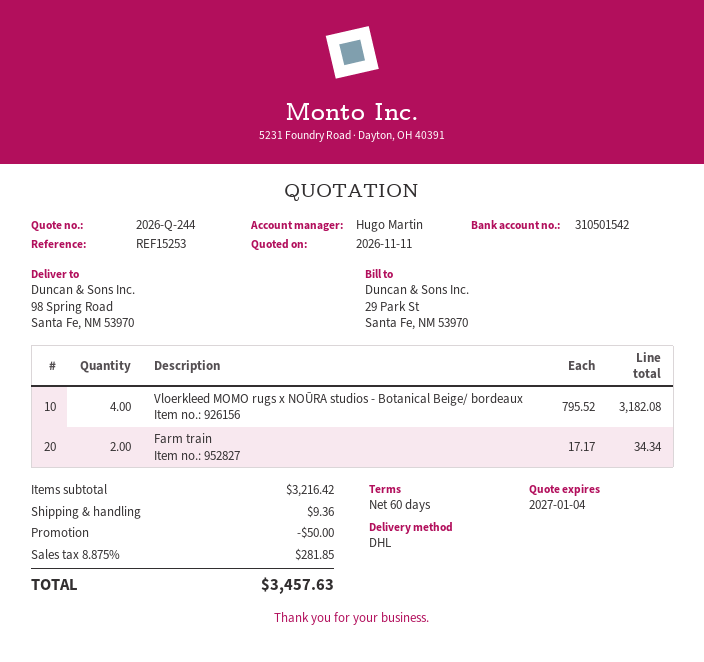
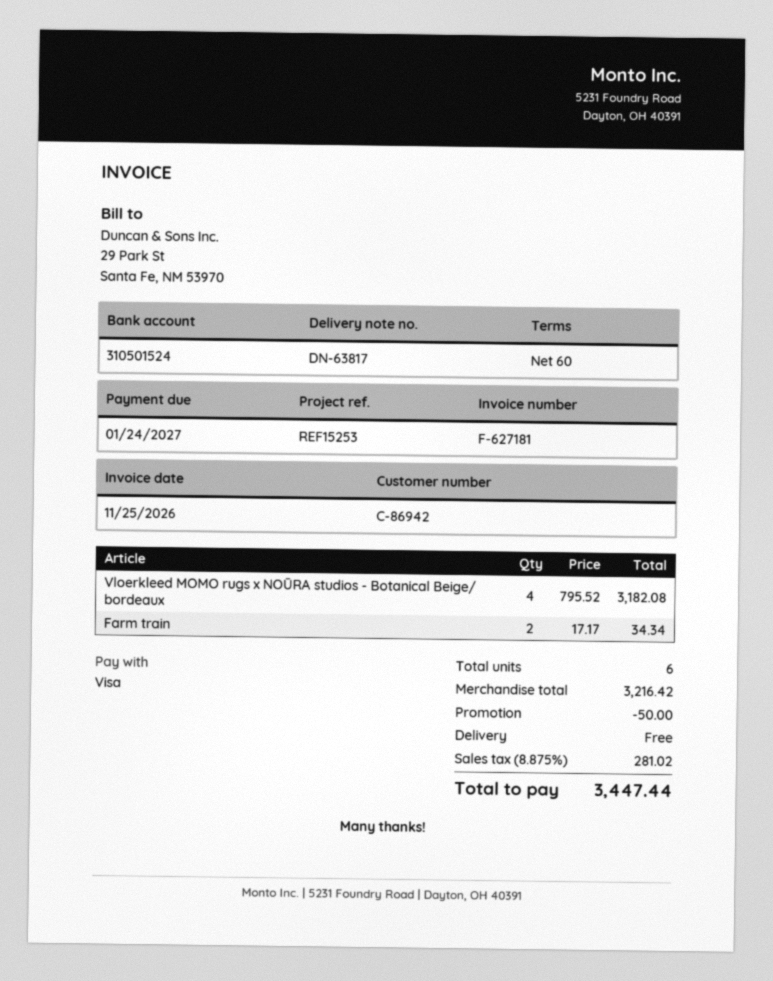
bank account: 310501542 -> 310501524
shipping: 9.36 -> 0.00
tax: 8.875% = 281.85 -> 8.875% = 281.02
total: 3457.63 -> 3447.44

